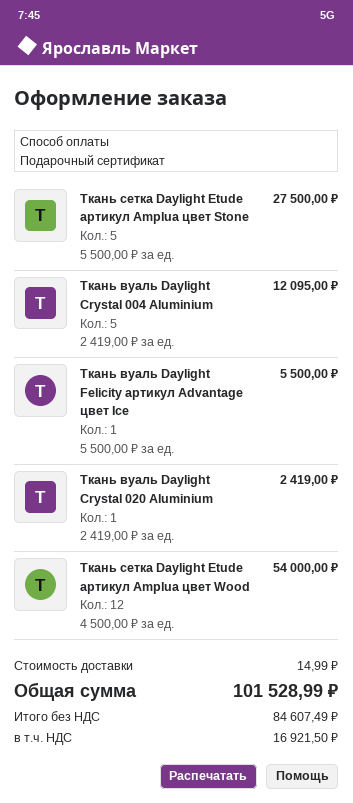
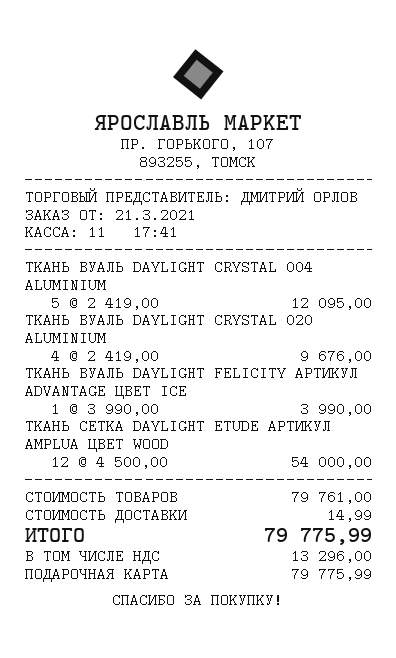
Ткань сетка Daylight Etude артикул Amplua цвет Stone: 5 x 5500.00 = 27500.00 -> none
Ткань вуаль Daylight Felicity артикул Advantage цвет Ice: 1 x 5500.00 = 5500.00 -> 1 x 3990.00 = 3990.00
Ткань вуаль Daylight Crystal 020 Aluminium: 1 x 2419.00 = 2419.00 -> 4 x 2419.00 = 9676.00
tax: 16921.50 -> 13296.00
total: 101528.99 -> 79775.99

